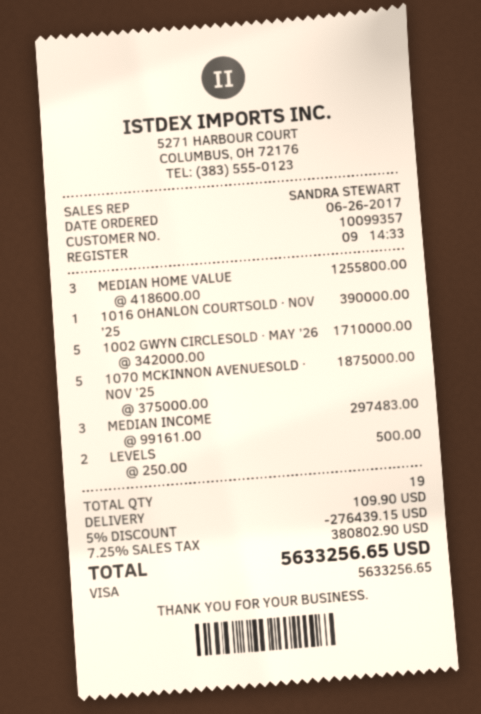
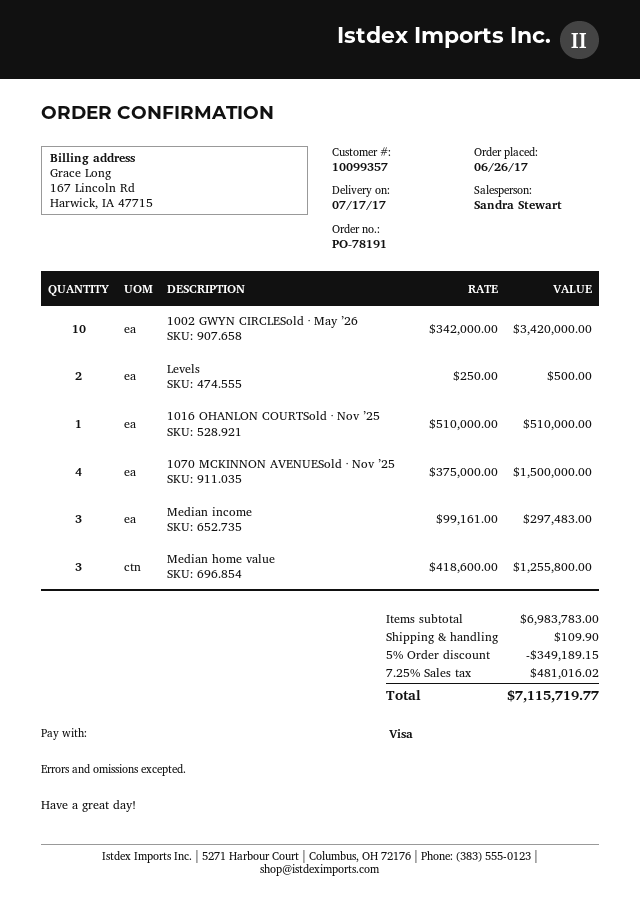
1016 OHANLON COURTSOLD · NOV ’25: 1 x 390000.00 = 390000.00 -> 1 x 510000.00 = 510000.00
1002 GWYN CIRCLESOLD · MAY ’26: 5 x 342000.00 = 1710000.00 -> 10 x 342000.00 = 3420000.00
1070 MCKINNON AVENUESOLD · NOV ’25: 5 x 375000.00 = 1875000.00 -> 4 x 375000.00 = 1500000.00
discount: 5% = 276439.15 -> 5% = 349189.15
tax: 7.25% = 380802.90 -> 7.25% = 481016.02
total: 5633256.65 -> 7115719.77

